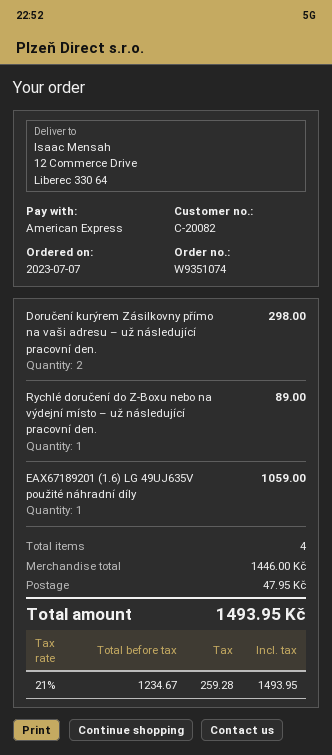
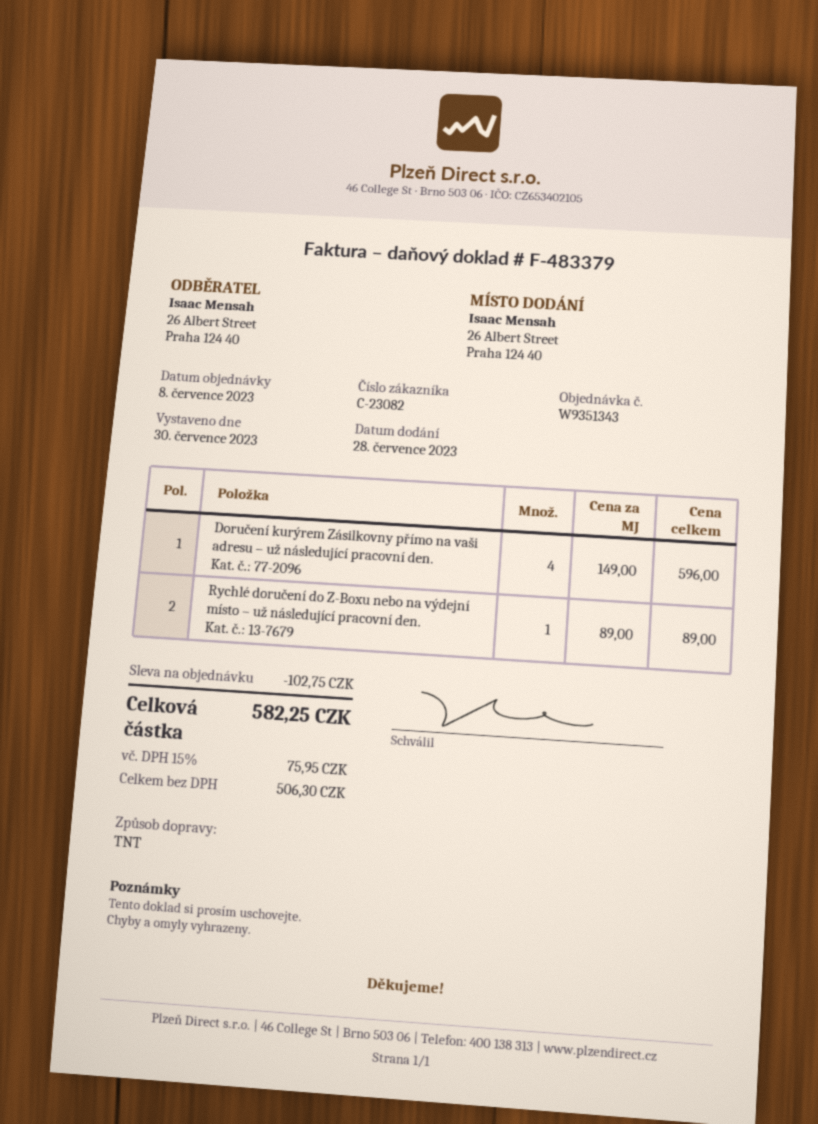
order number: W9351074 -> W9351343
order date: 2023-07-07 -> 2023-07-08
customer number: C-20082 -> C-23082
ship to: 12 Commerce Drive, Liberec 330 64 -> 26 Albert Street, Praha 124 40
Doručení kurýrem Zásilkovny přímo na vaši adresu – už následující pracovní den.: 2 for 298.00 -> 4 for 596.00
EAX67189201 (1.6) LG 49UJ635V použité náhradní díly: 1 for 1059.00 -> none
discount: none -> 102.75
shipping: 47.95 -> none
net: 1234.67 -> 506.30
tax: 21% = 259.28 -> 15% = 75.95
total: 1493.95 -> 582.25

